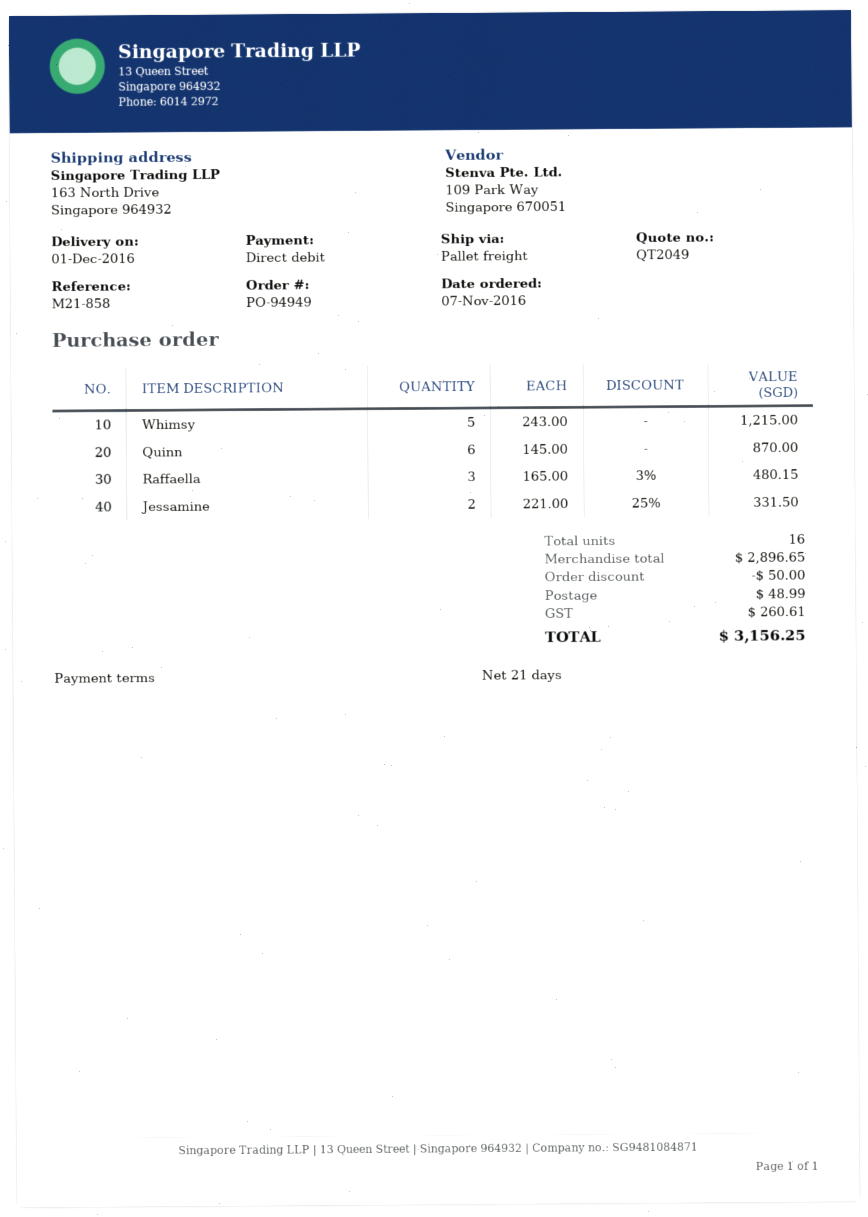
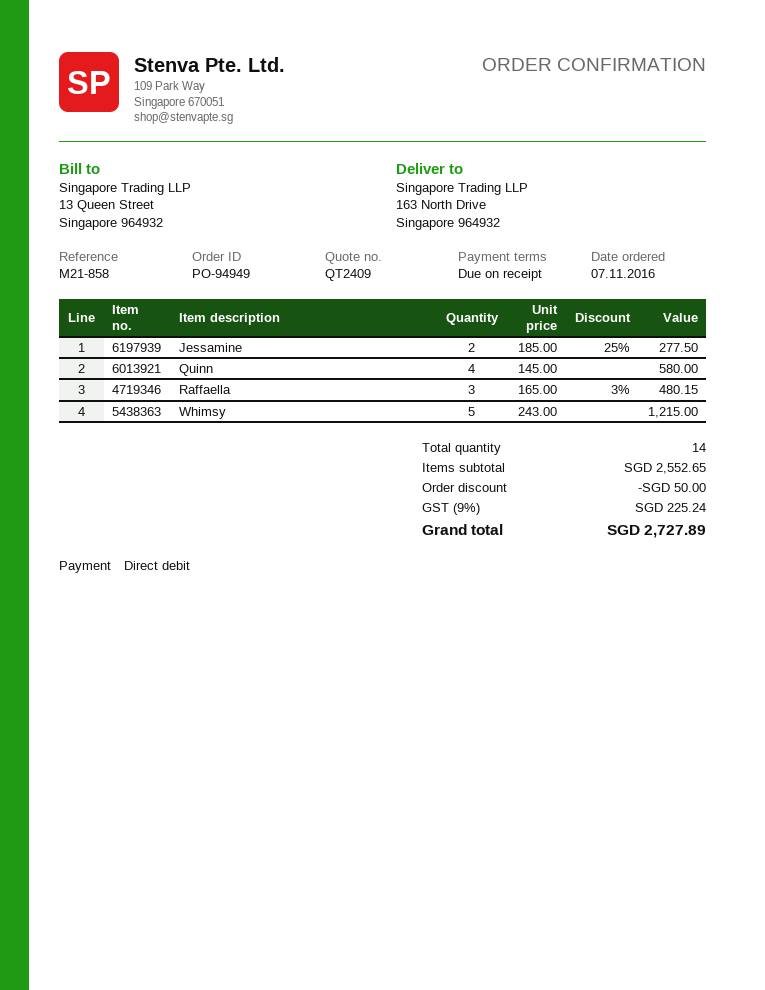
quote number: QT2049 -> QT2409
payment terms: 21 days -> on receipt
Quinn: 6 x 145.00 = 870.00 -> 4 x 145.00 = 580.00
Jessamine: 2 x 221.00 - 25% = 331.50 -> 2 x 185.00 - 25% = 277.50
total quantity: 16 -> 14
subtotal: 2896.65 -> 2552.65
shipping: 48.99 -> none
tax: 260.61 -> 225.24
total: 3156.25 -> 2727.89

